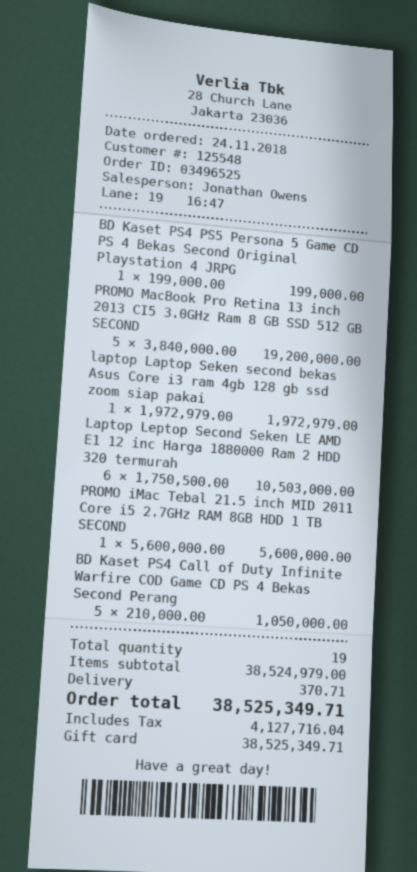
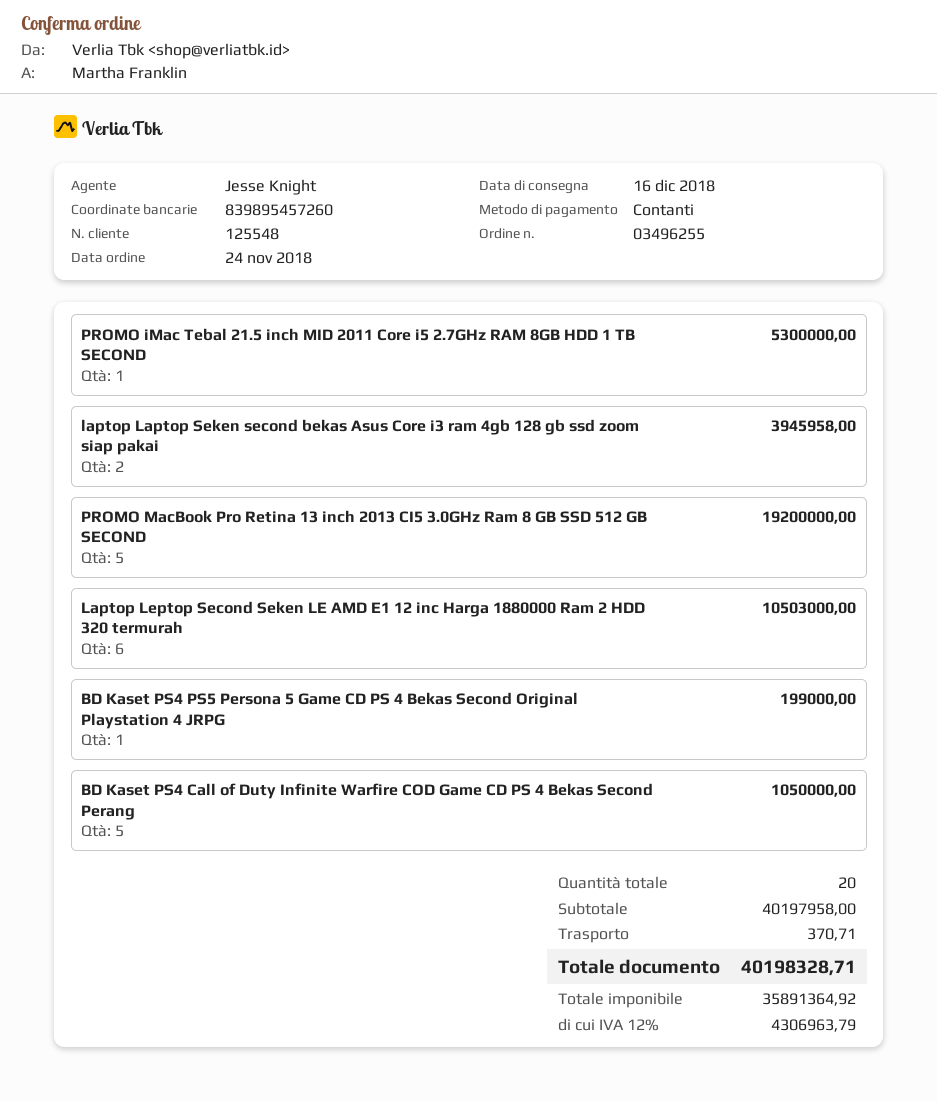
order number: 03496525 -> 03496255
sales rep: Jonathan Owens -> Jesse Knight
payment method: gift card -> cash
laptop Laptop Seken second bekas Asus Core i3 ram 4gb 128 gb ssd zoom siap pakai: 1 for 1972979.00 -> 2 for 3945958.00
PROMO iMac Tebal 21.5 inch MID 2011 Core i5 2.7GHz RAM 8GB HDD 1 TB SECOND: 1 for 5600000.00 -> 1 for 5300000.00
total quantity: 19 -> 20
subtotal: 38524979.00 -> 40197958.00
tax: 4127716.04 -> 4306963.79
total: 38525349.71 -> 40198328.71

